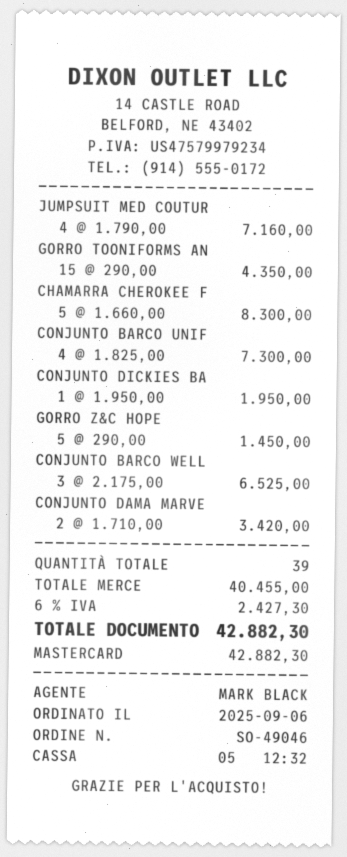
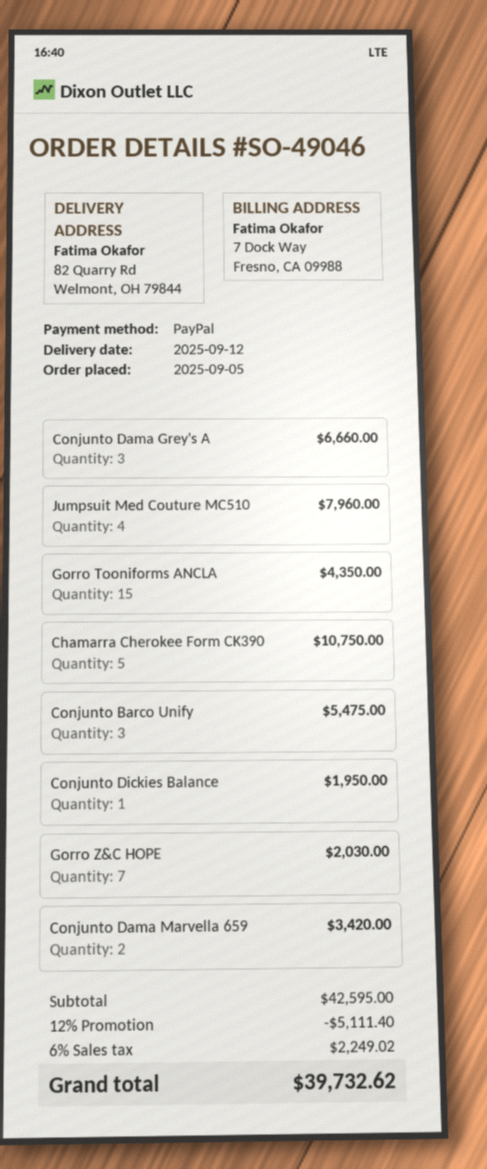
order date: 2025-09-06 -> 2025-09-05
payment method: Mastercard -> PayPal
JUMPSUIT MED COUTUR: 4 for 7160.00 -> 4 for 7960.00
CHAMARRA CHEROKEE F: 5 for 8300.00 -> 5 for 10750.00
CONJUNTO BARCO UNIF: 4 for 7300.00 -> 3 for 5475.00
GORRO Z&C HOPE: 5 for 1450.00 -> 7 for 2030.00
CONJUNTO BARCO WELL: 3 for 6525.00 -> none
Conjunto Dama Grey's A: none -> 3 for 6660.00
subtotal: 40455.00 -> 42595.00
discount: none -> 12% = 5111.40
tax: 6% = 2427.30 -> 6% = 2249.02
total: 42882.30 -> 39732.62

